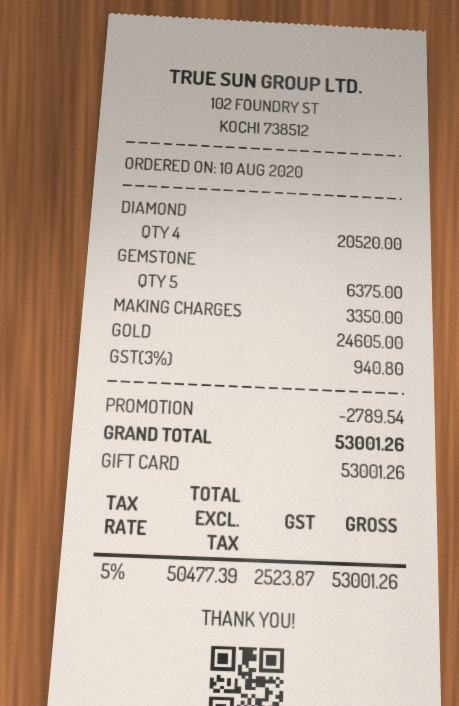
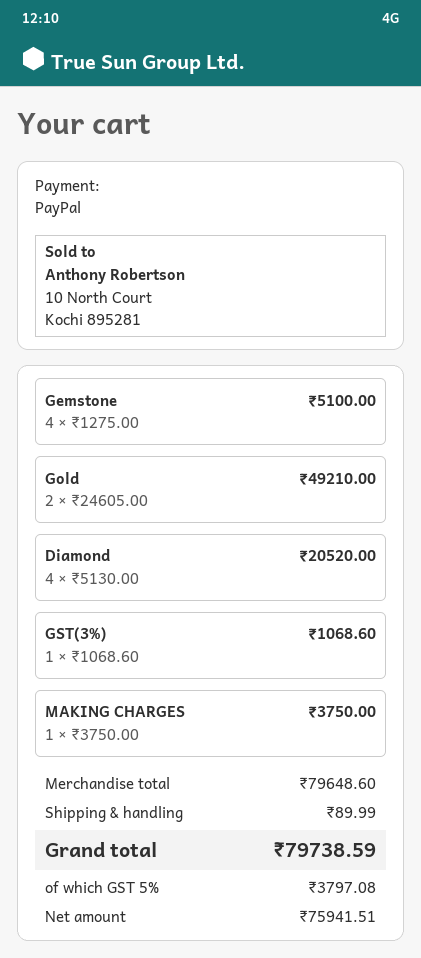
payment method: gift card -> PayPal
GEMSTONE: 5 for 6375.00 -> 4 for 5100.00
MAKING CHARGES: 1 for 3350.00 -> 1 for 3750.00
GOLD: 1 for 24605.00 -> 2 for 49210.00
GST(3%): 1 for 940.80 -> 1 for 1068.60
discount: 2789.54 -> none
shipping: none -> 89.99
net: 50477.39 -> 75941.51
tax: 5% = 2523.87 -> 5% = 3797.08
total: 53001.26 -> 79738.59

